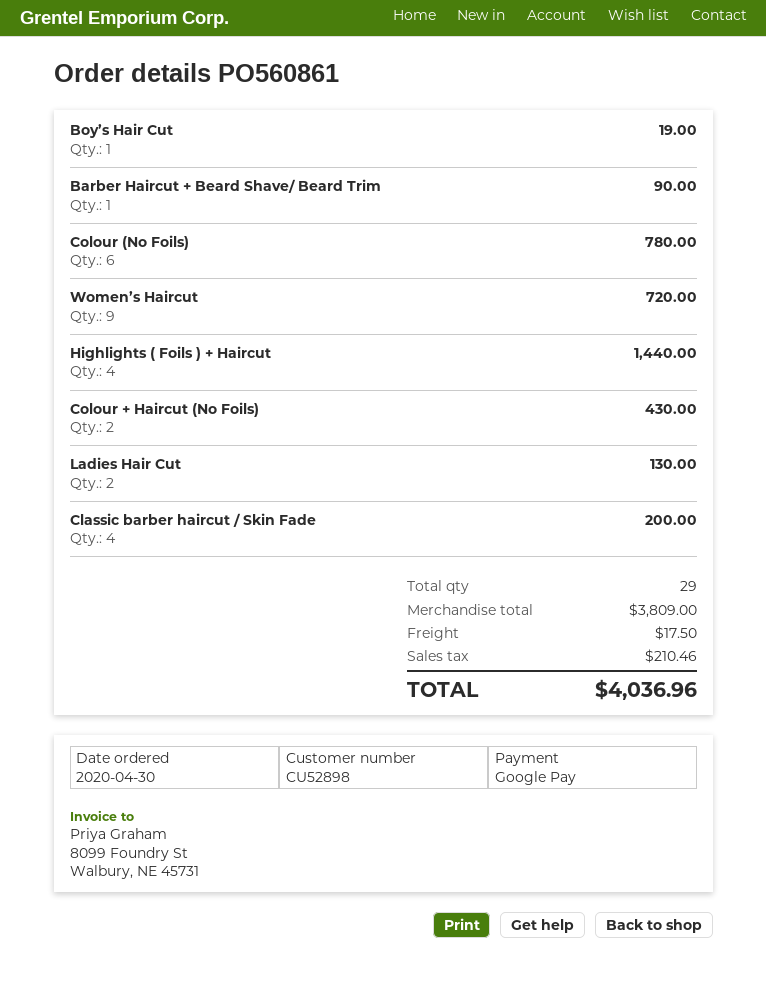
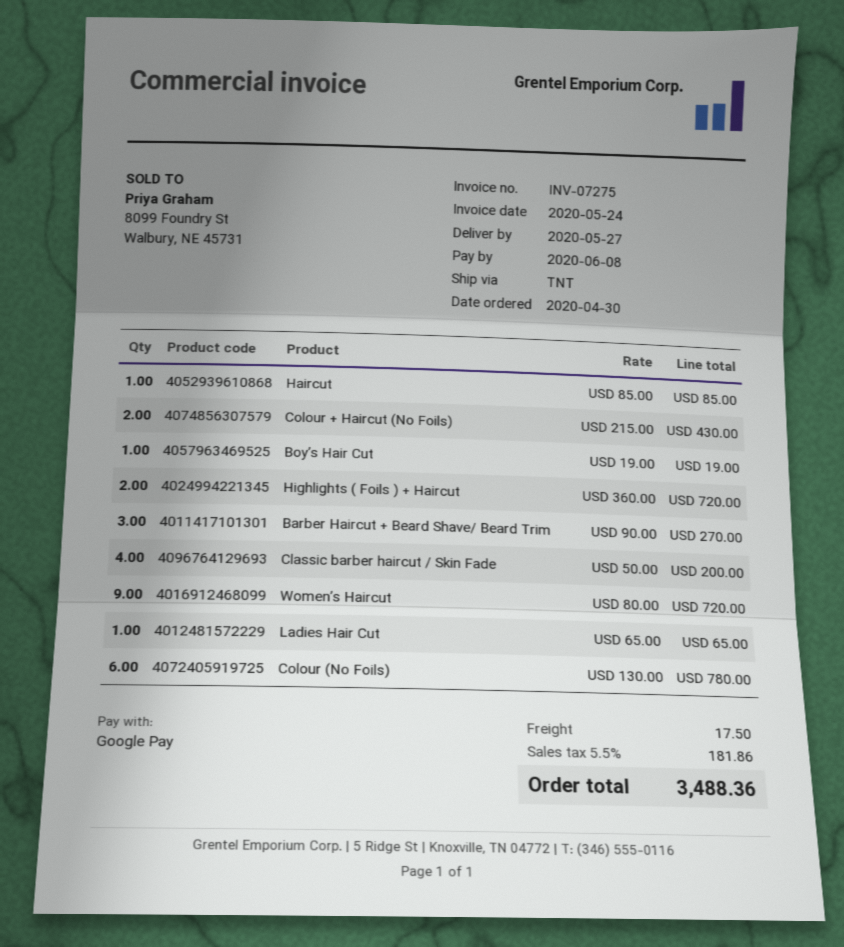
Barber Haircut + Beard Shave/ Beard Trim: 1 for 90.00 -> 3 for 270.00
Highlights ( Foils ) + Haircut: 4 for 1440.00 -> 2 for 720.00
Ladies Hair Cut: 2 for 130.00 -> 1 for 65.00
Haircut: none -> 1 for 85.00
tax: 210.46 -> 181.86
total: 4036.96 -> 3488.36

